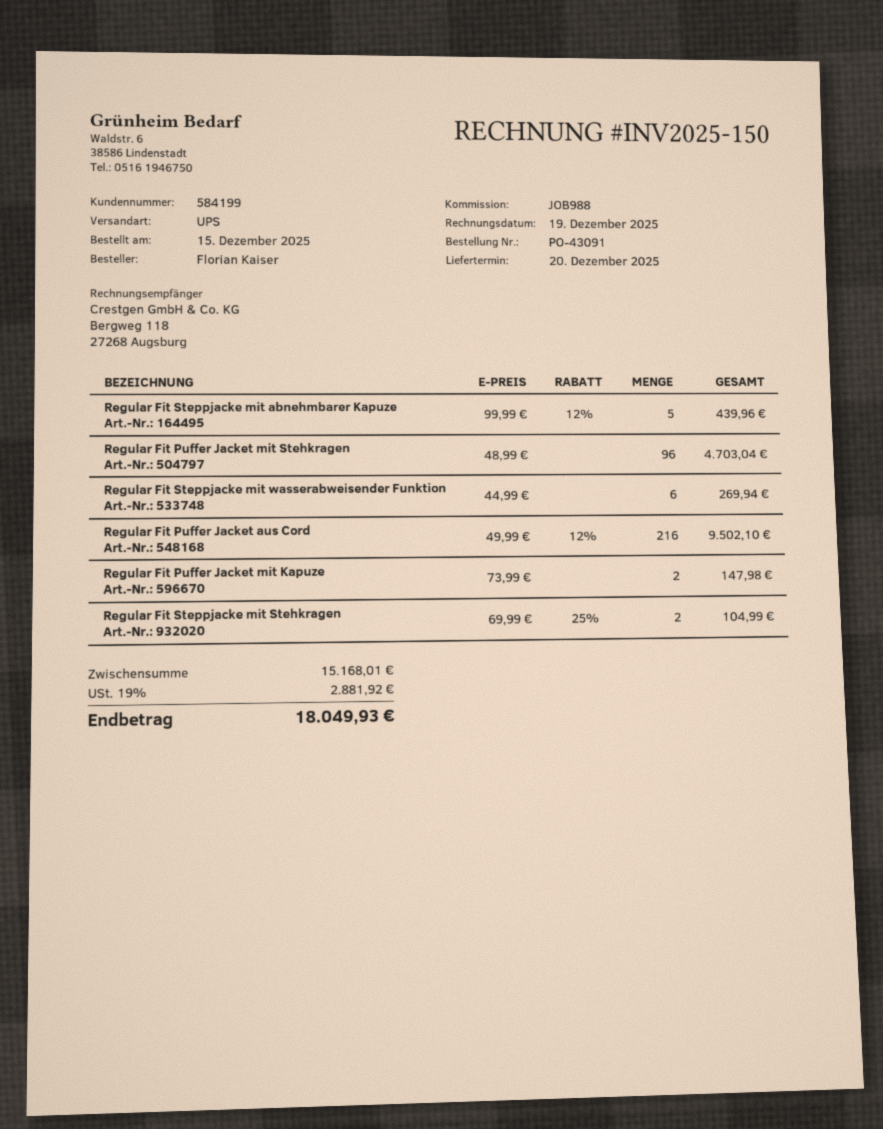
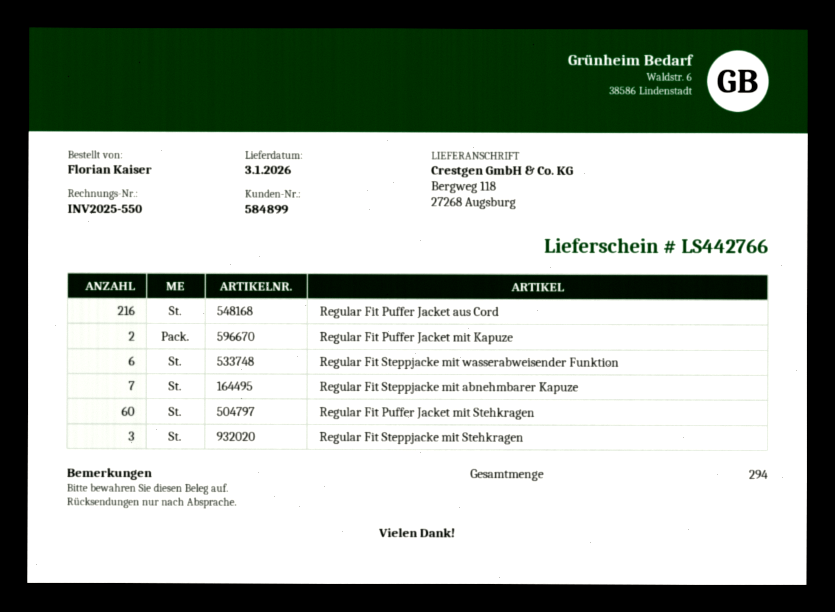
delivery date: 2025-12-20 -> 2026-01-03
invoice number: INV2025-150 -> INV2025-550
customer number: 584199 -> 584899
Regular Fit Steppjacke mit abnehmbarer Kapuze: 5 -> 7
Regular Fit Puffer Jacket mit Stehkragen: 96 -> 60
Regular Fit Steppjacke mit Stehkragen: 2 -> 3

